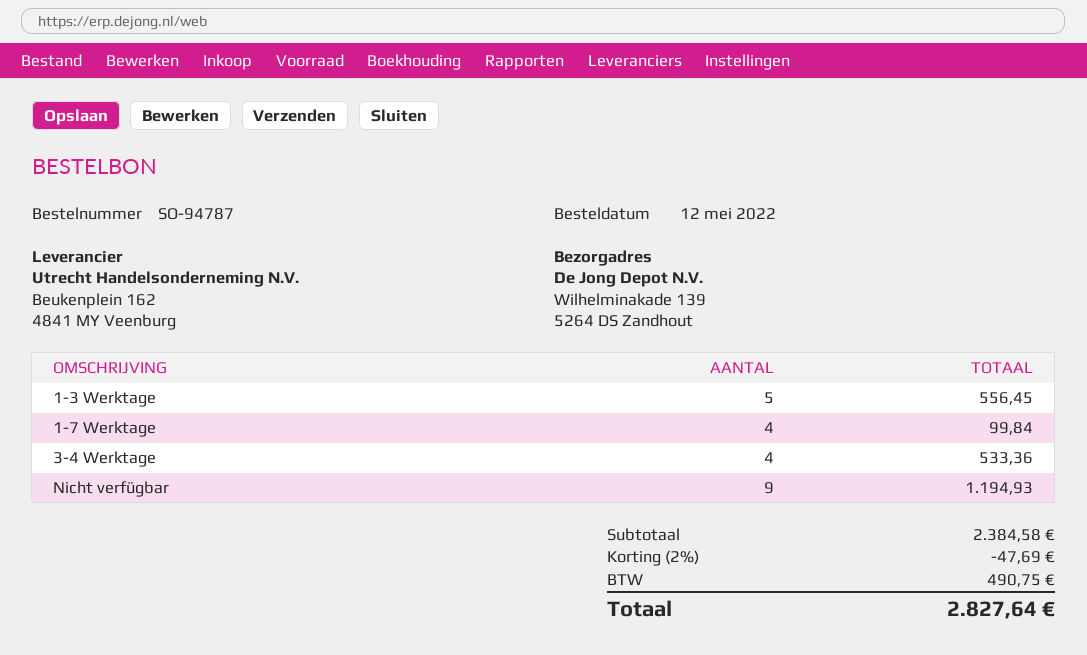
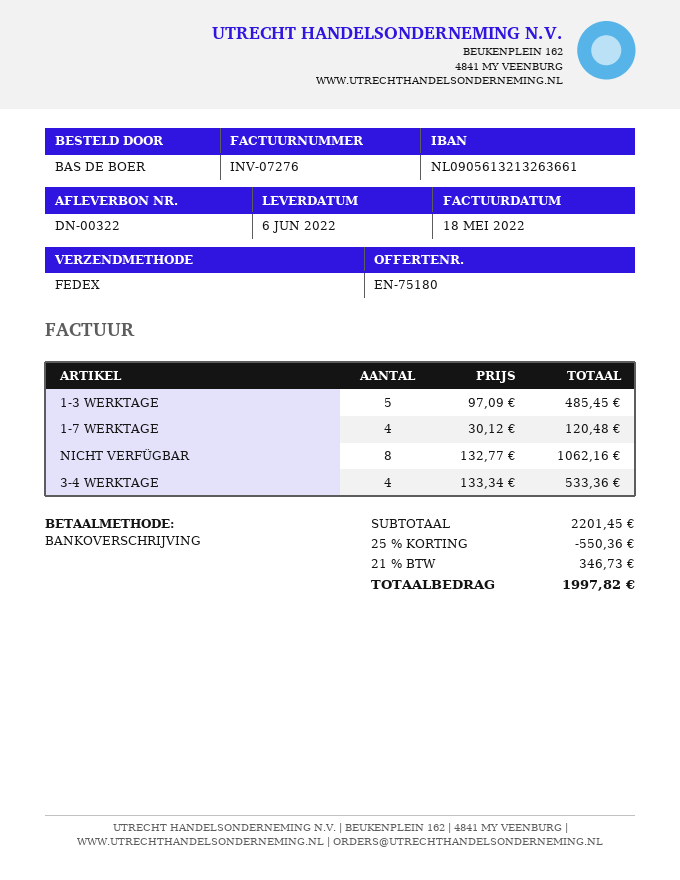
1-3 Werktage: 5 for 556.45 -> 5 for 485.45
1-7 Werktage: 4 for 99.84 -> 4 for 120.48
Nicht verfügbar: 9 for 1194.93 -> 8 for 1062.16
subtotal: 2384.58 -> 2201.45
discount: 2% = 47.69 -> 25% = 550.36
tax: 490.75 -> 346.73
total: 2827.64 -> 1997.82

